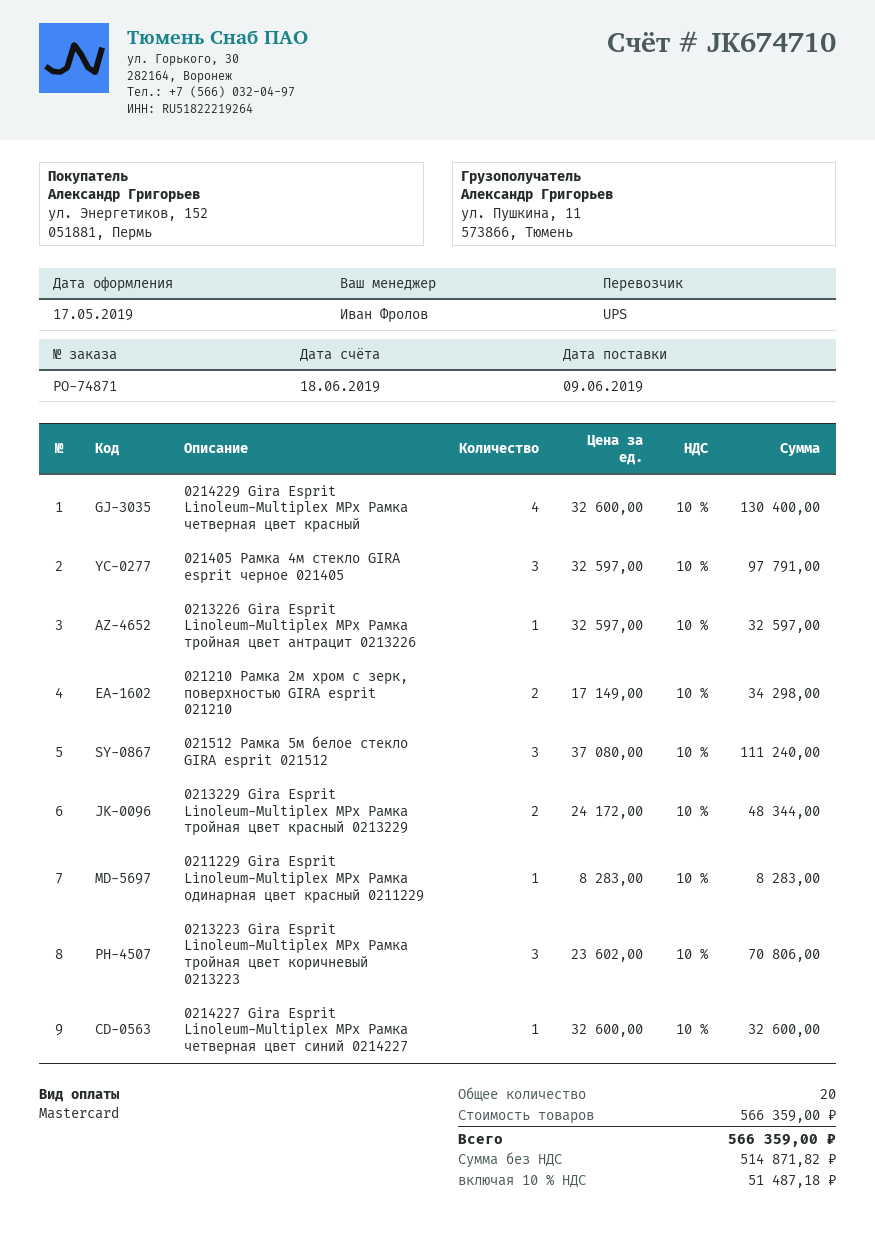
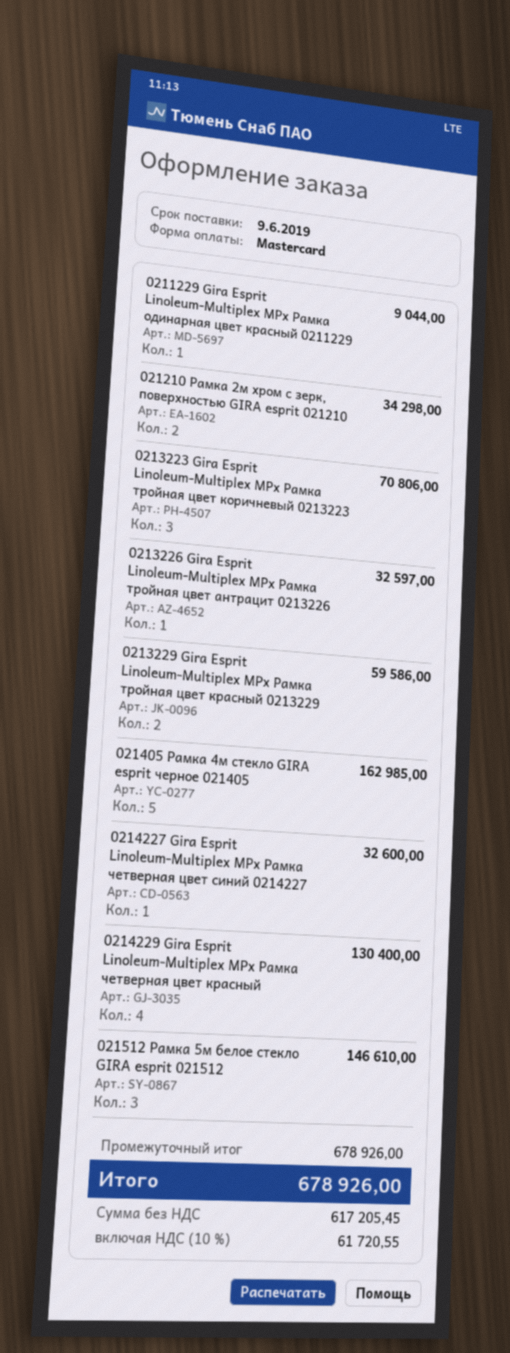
021405 Рамка 4м стекло GIRA esprit черное 021405: 3 for 97791.00 -> 5 for 162985.00
021512 Рамка 5м белое стекло GIRA esprit 021512: 3 for 111240.00 -> 3 for 146610.00
0213229 Gira Esprit Linoleum-Multiplex MPx Рамка тройная цвет красный 0213229: 2 for 48344.00 -> 2 for 59586.00
0211229 Gira Esprit Linoleum-Multiplex MPx Рамка одинарная цвет красный 0211229: 1 for 8283.00 -> 1 for 9044.00
subtotal: 566359.00 -> 678926.00
net: 514871.82 -> 617205.45
tax: 10% = 51487.18 -> 10% = 61720.55
total: 566359.00 -> 678926.00

